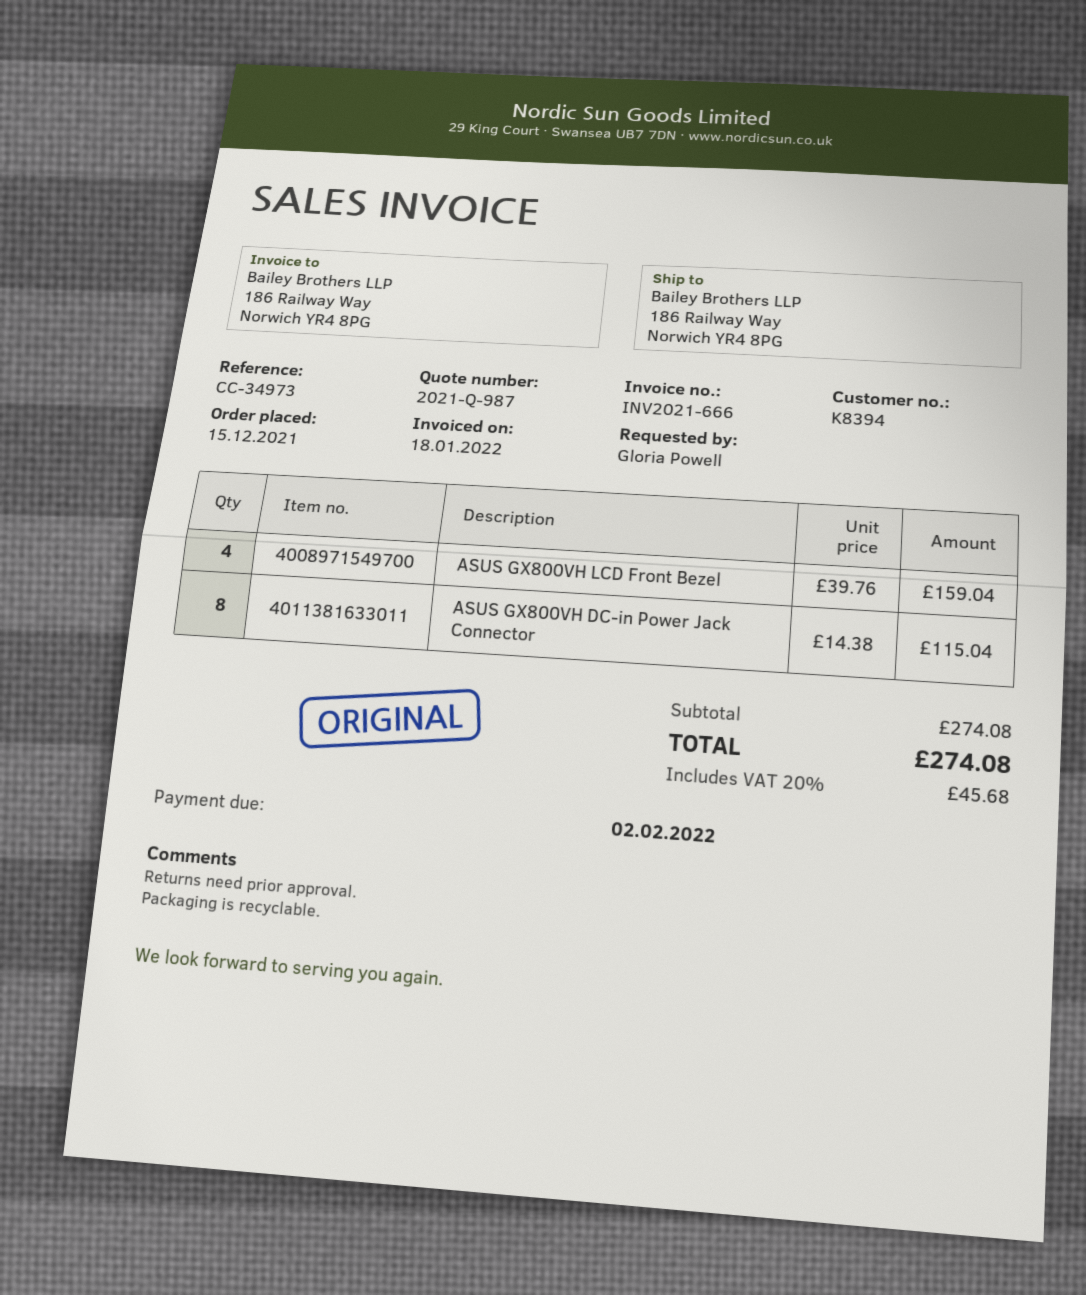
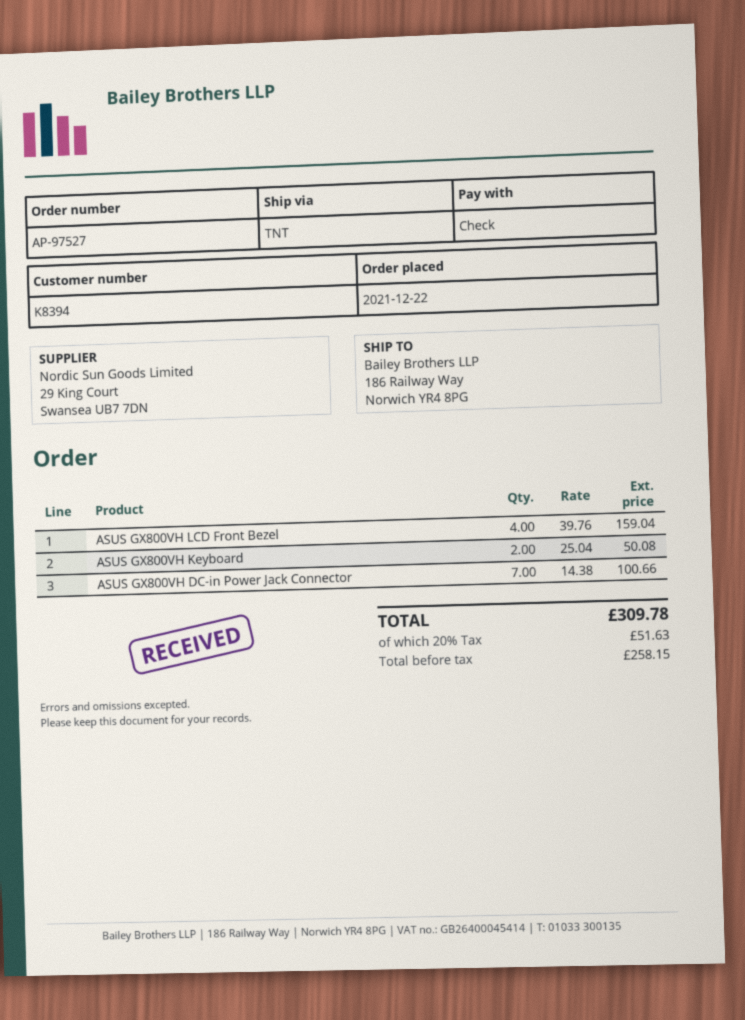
order date: 2021-12-15 -> 2021-12-22
ASUS GX800VH DC-in Power Jack Connector: 8 x 14.38 = 115.04 -> 7 x 14.38 = 100.66
ASUS GX800VH Keyboard: none -> 2 x 25.04 = 50.08
tax: 20% = 45.68 -> 20% = 51.63
total: 274.08 -> 309.78

